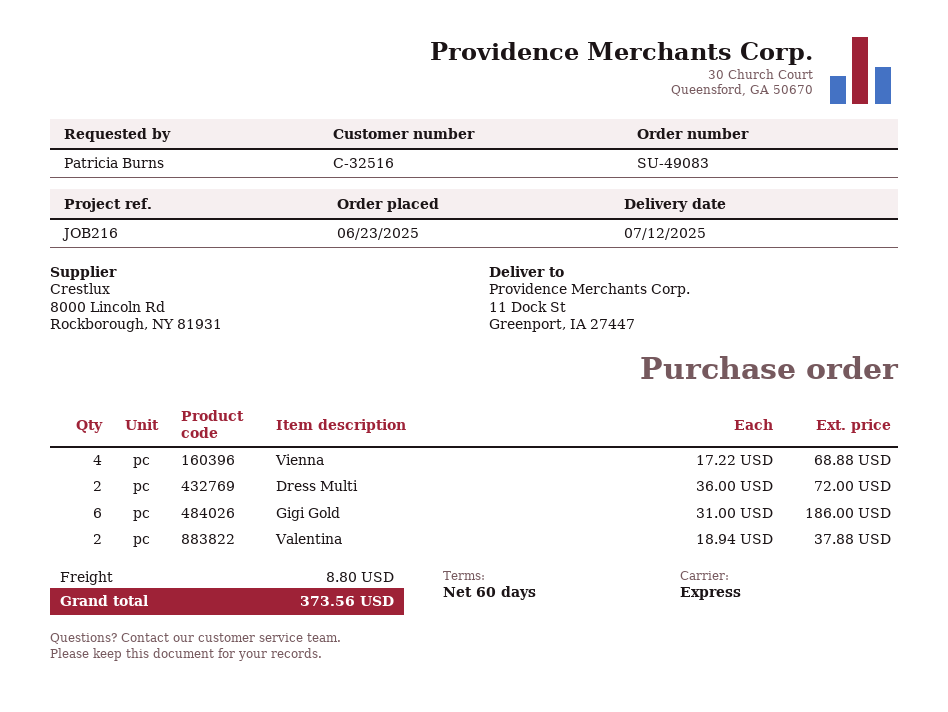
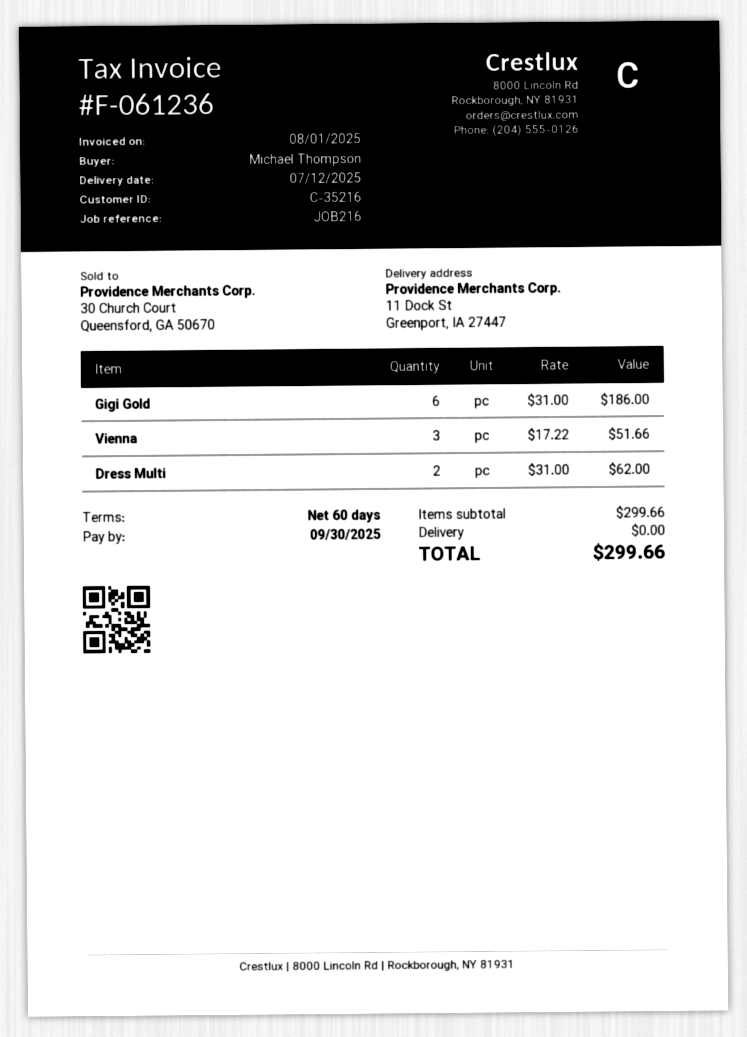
customer number: C-32516 -> C-35216
ordered by: Patricia Burns -> Michael Thompson
Vienna: 4 x 17.22 = 68.88 -> 3 x 17.22 = 51.66
Dress Multi: 2 x 36.00 = 72.00 -> 2 x 31.00 = 62.00
Valentina: 2 x 18.94 = 37.88 -> none
shipping: 8.80 -> 0.00
total: 373.56 -> 299.66

